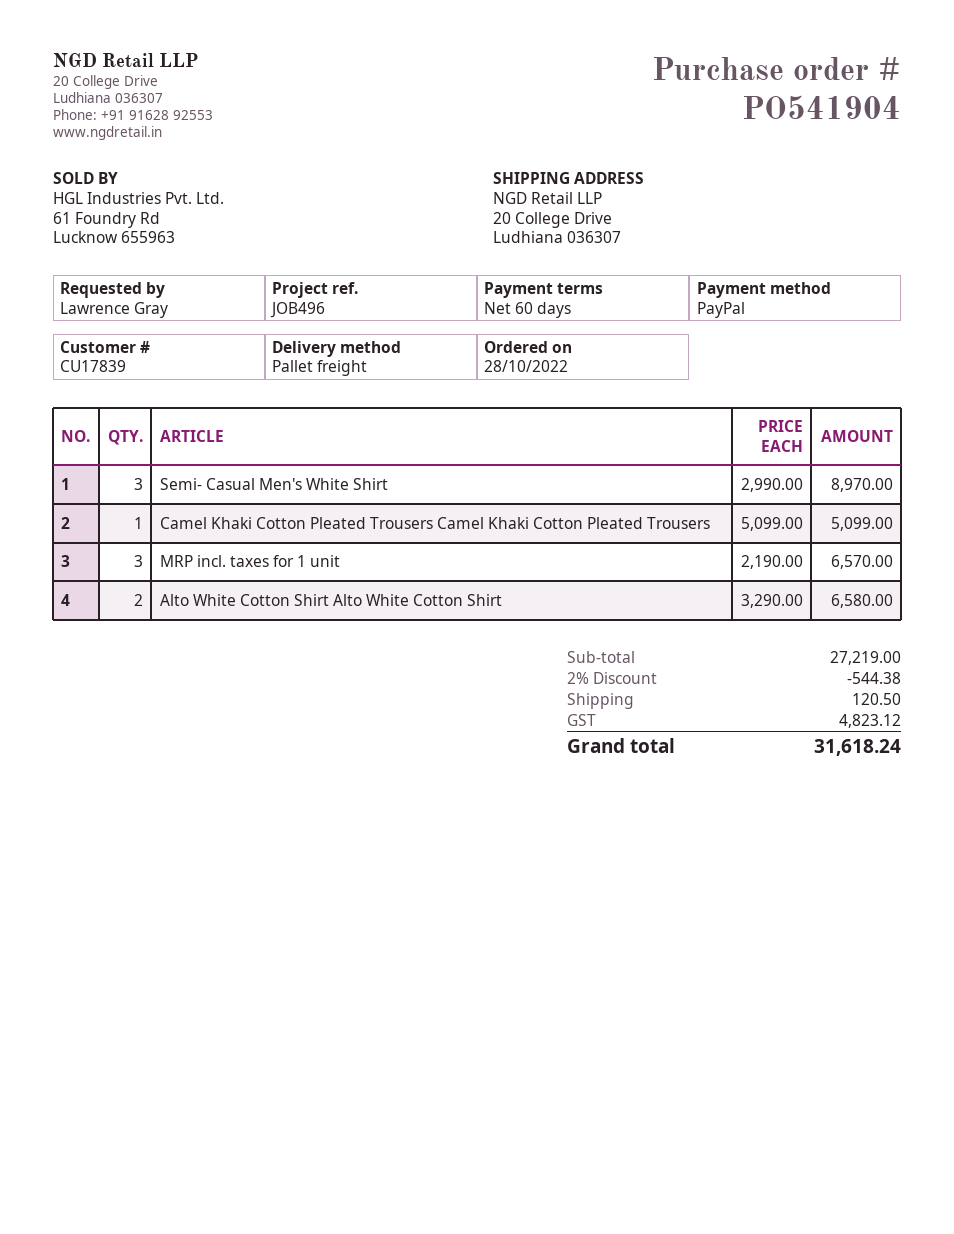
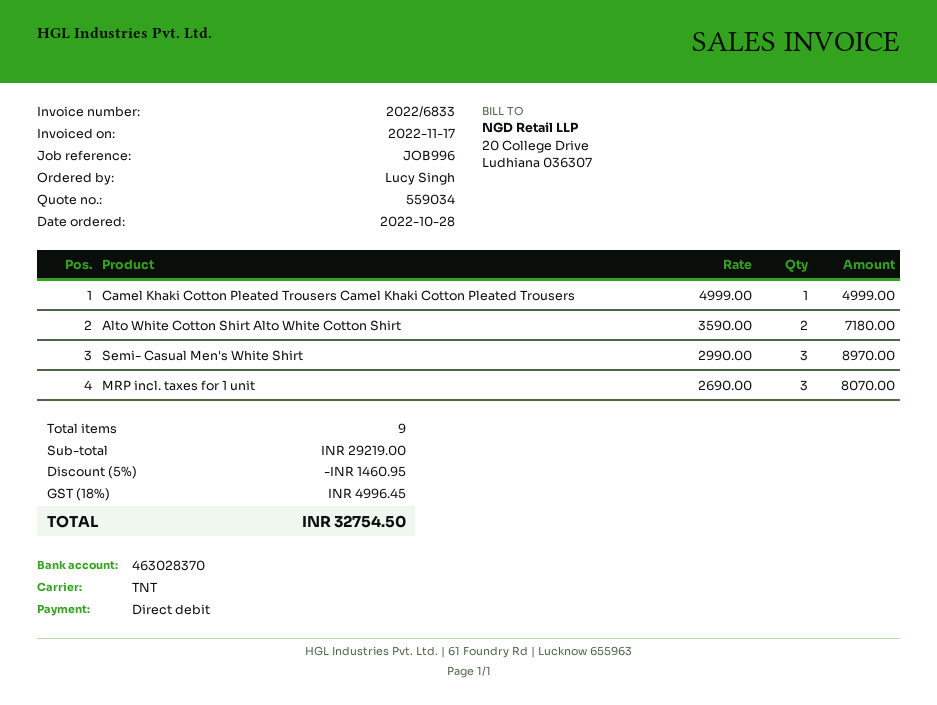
reference: JOB496 -> JOB996
ordered by: Lawrence Gray -> Lucy Singh
payment method: PayPal -> direct debit
shipping method: pallet freight -> TNT
Camel Khaki Cotton Pleated Trousers Camel Khaki Cotton Pleated Trousers: 1 x 5099.00 = 5099.00 -> 1 x 4999.00 = 4999.00
MRP incl. taxes for 1 unit: 3 x 2190.00 = 6570.00 -> 3 x 2690.00 = 8070.00
Alto White Cotton Shirt Alto White Cotton Shirt: 2 x 3290.00 = 6580.00 -> 2 x 3590.00 = 7180.00
subtotal: 27219.00 -> 29219.00
discount: 2% = 544.38 -> 5% = 1460.95
shipping: 120.50 -> none
tax: 4823.12 -> 4996.45
total: 31618.24 -> 32754.50

